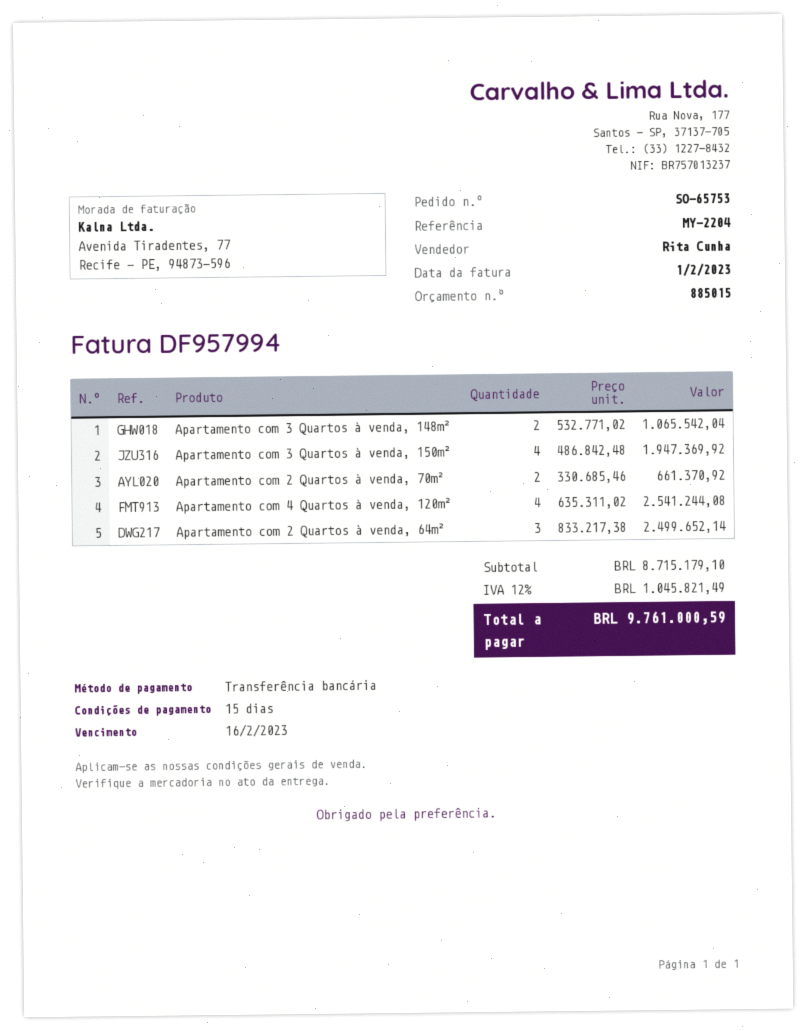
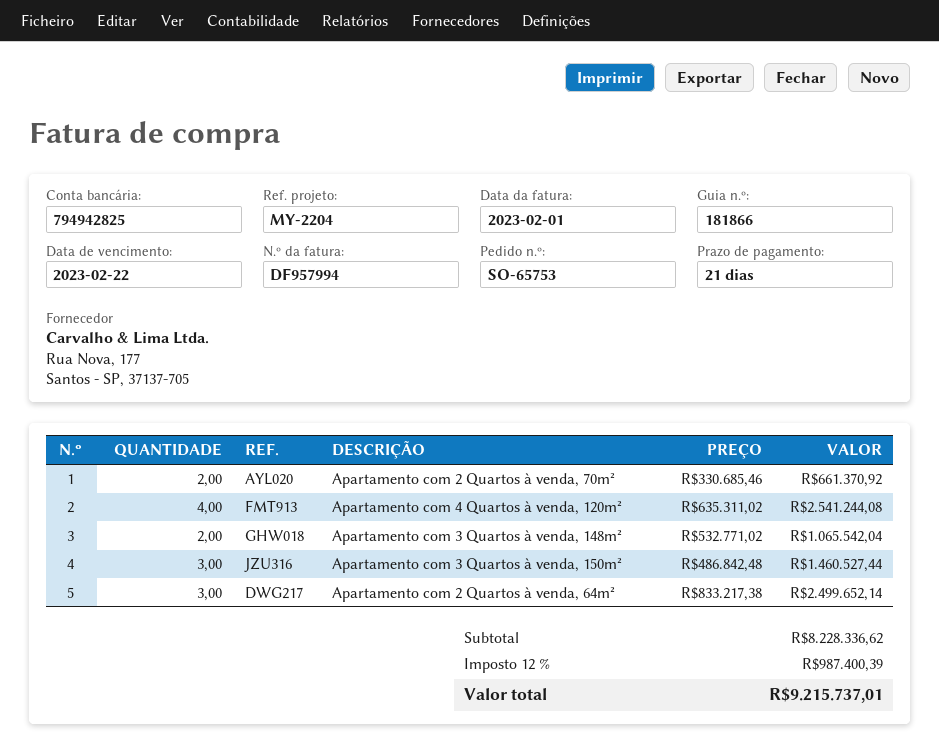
payment terms: 15 days -> 21 days
due date: 2023-02-16 -> 2023-02-22
Apartamento com 3 Quartos à venda, 150m²: 4 x 486842.48 = 1947369.92 -> 3 x 486842.48 = 1460527.44
subtotal: 8715179.10 -> 8228336.62
tax: 12% = 1045821.49 -> 12% = 987400.39
total: 9761000.59 -> 9215737.01

